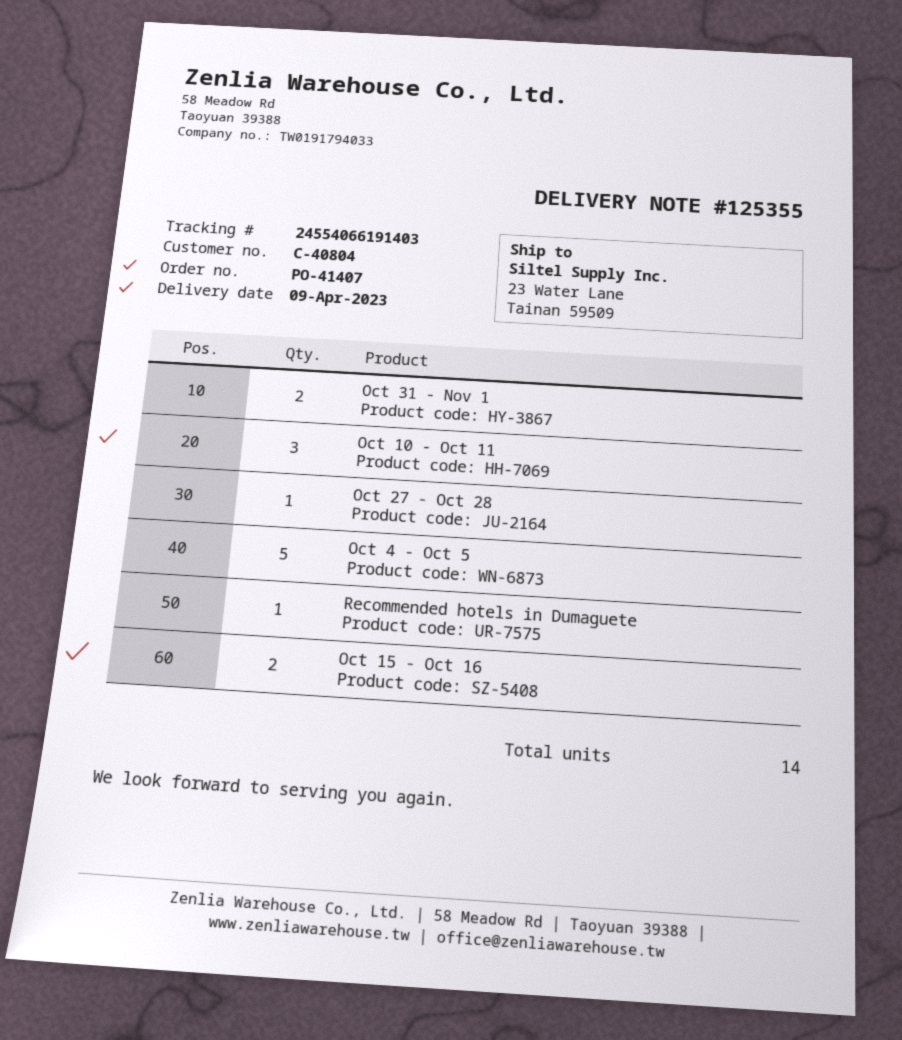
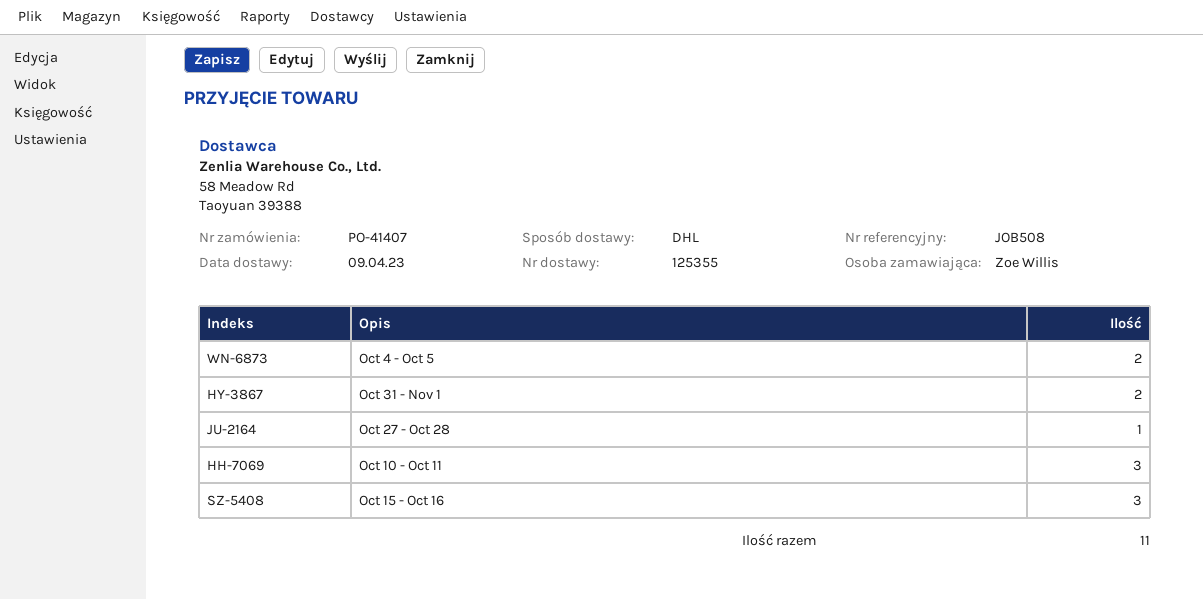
Oct 4 - Oct 5: 5 -> 2
Recommended hotels in Dumaguete: 1 -> none
Oct 15 - Oct 16: 2 -> 3
total quantity: 14 -> 11

